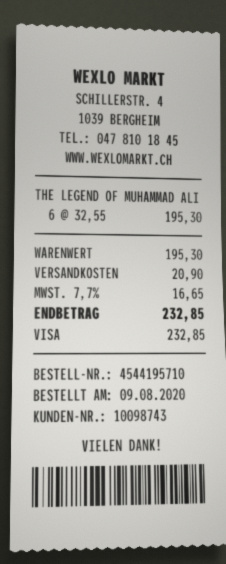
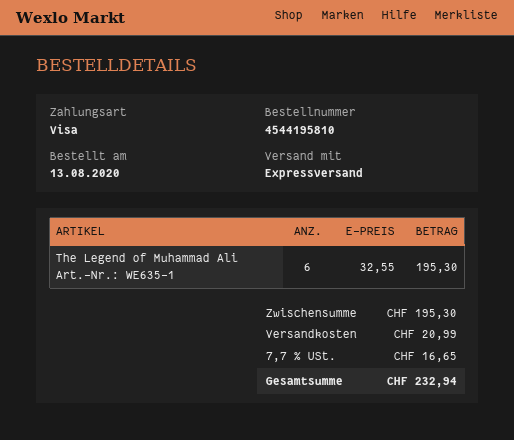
order number: 4544195710 -> 4544195810
order date: 2020-08-09 -> 2020-08-13
shipping: 20.90 -> 20.99
total: 232.85 -> 232.94

